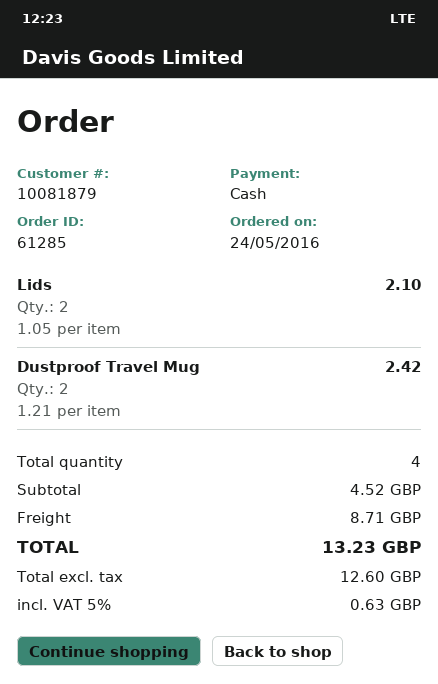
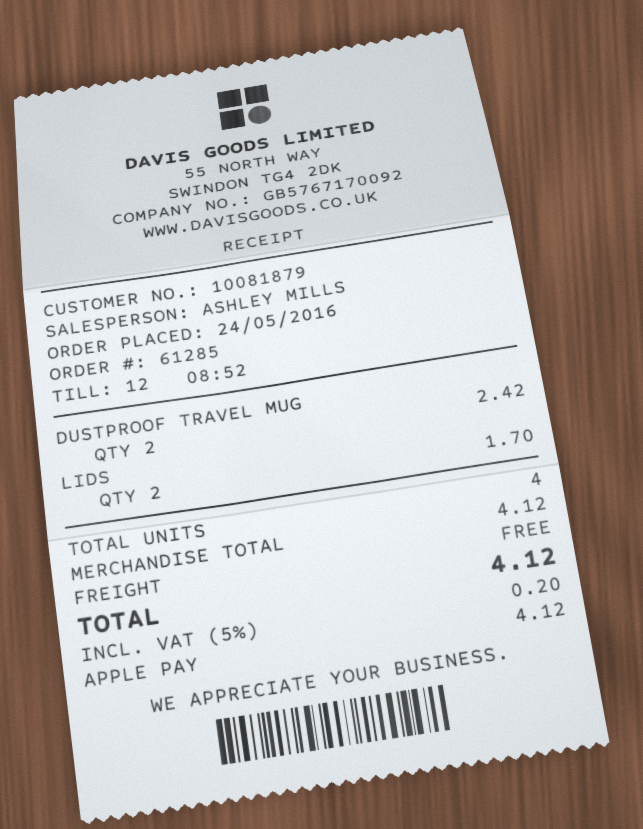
payment method: cash -> Apple Pay
Lids: 2 for 2.10 -> 2 for 1.70
subtotal: 4.52 -> 4.12
shipping: 8.71 -> 0.00
tax: 5% = 0.63 -> 5% = 0.20
total: 13.23 -> 4.12

